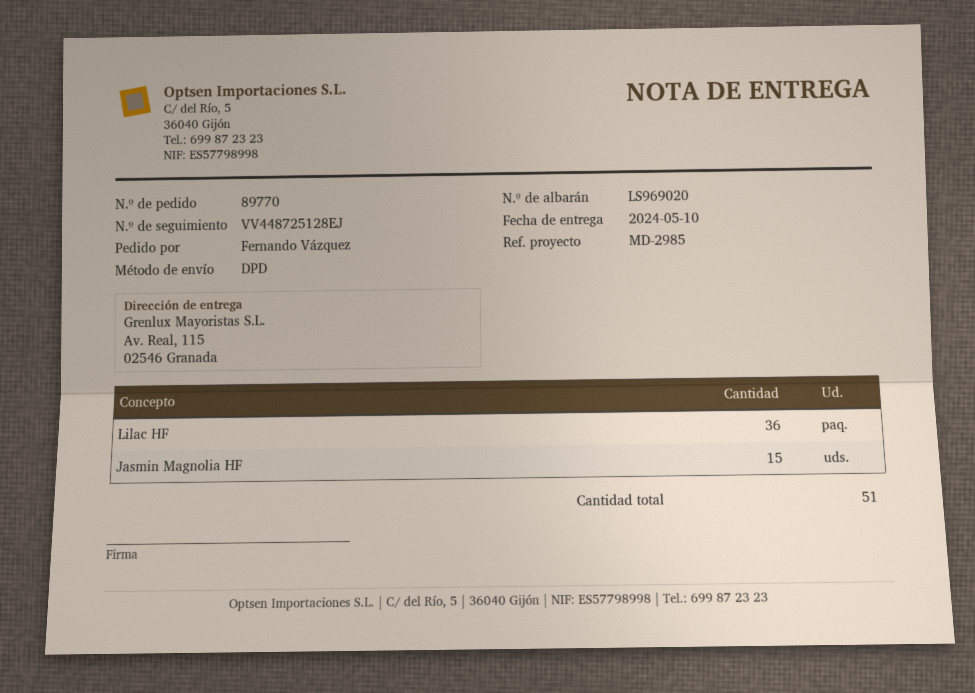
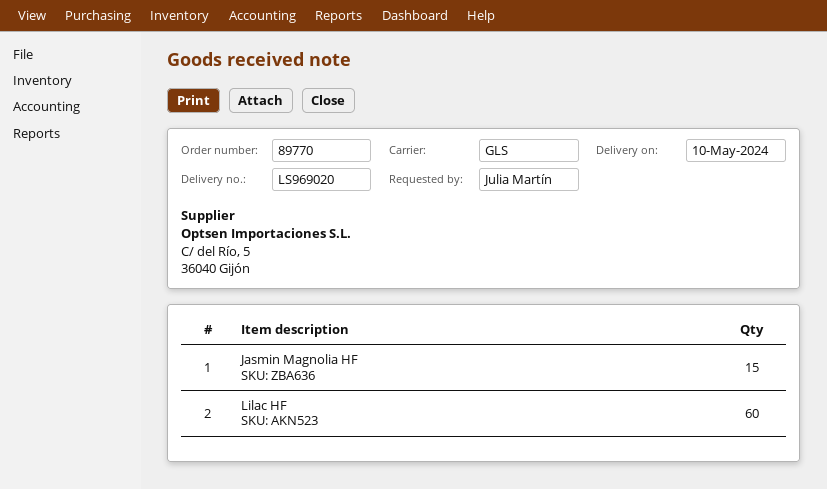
ordered by: Fernando Vázquez -> Julia Martín
shipping method: DPD -> GLS
Lilac HF: 36 -> 60

